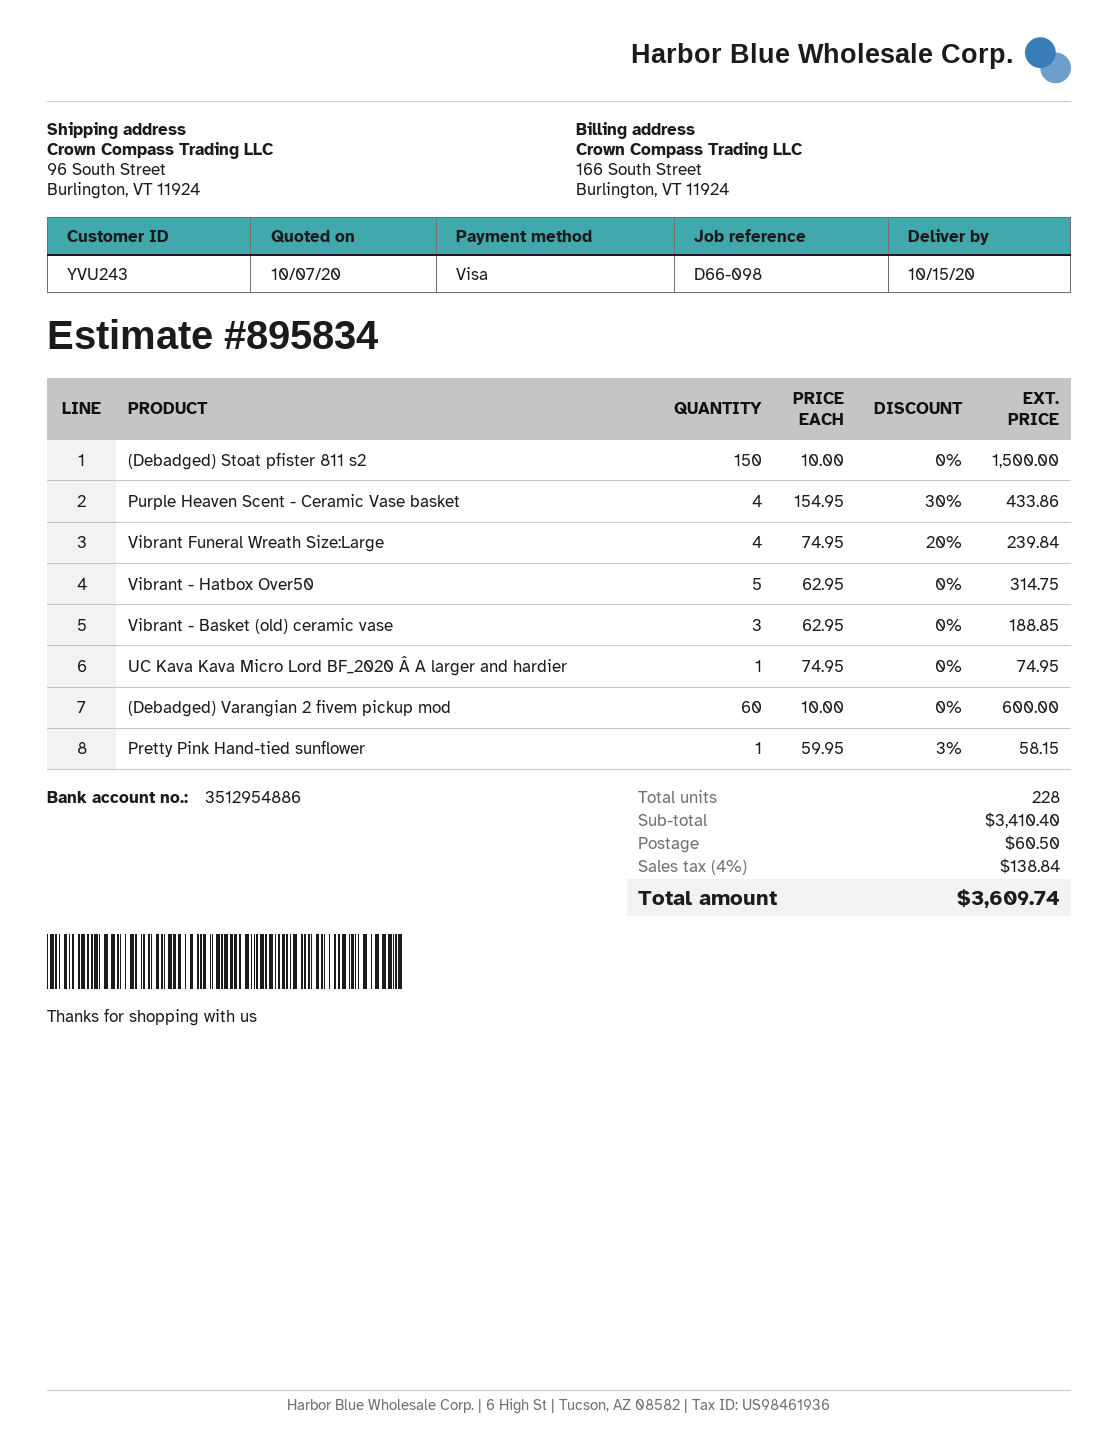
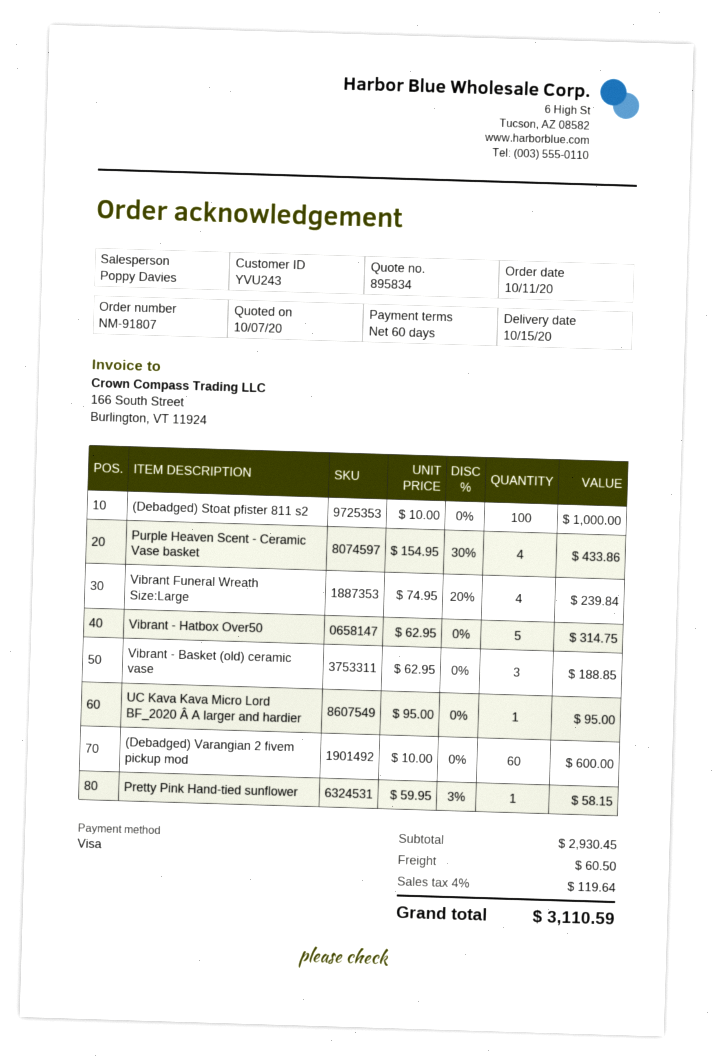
(Debadged) Stoat pfister 811 s2: 150 x 10.00 = 1500.00 -> 100 x 10.00 = 1000.00
UC Kava Kava Micro Lord BF_2020 Â A larger and hardier: 1 x 74.95 = 74.95 -> 1 x 95.00 = 95.00
subtotal: 3410.40 -> 2930.45
tax: 4% = 138.84 -> 4% = 119.64
total: 3609.74 -> 3110.59

